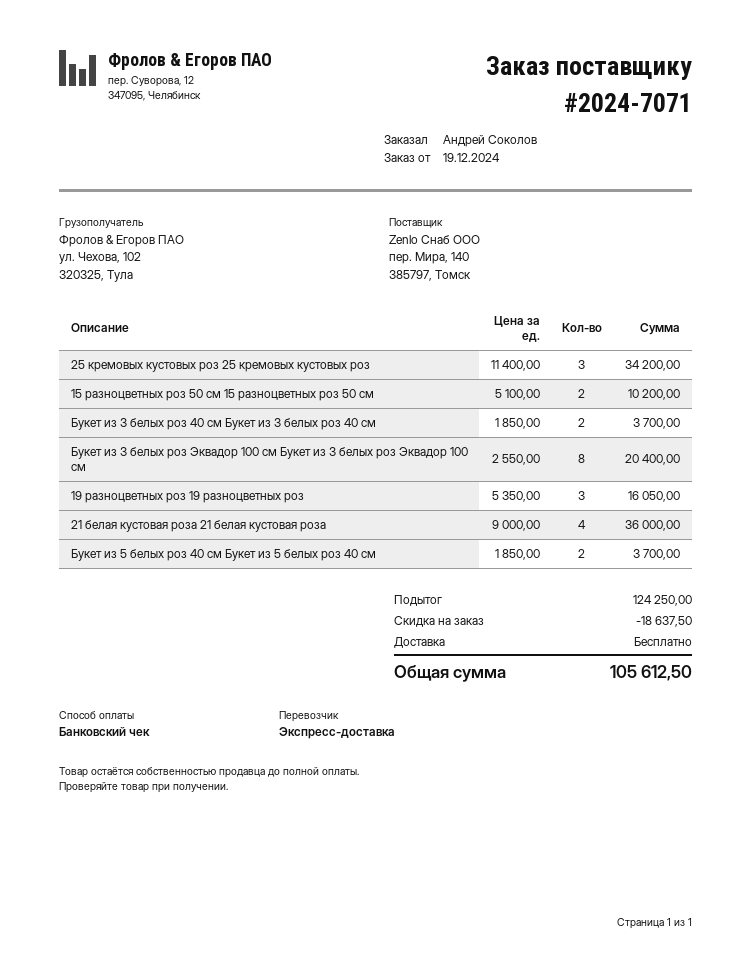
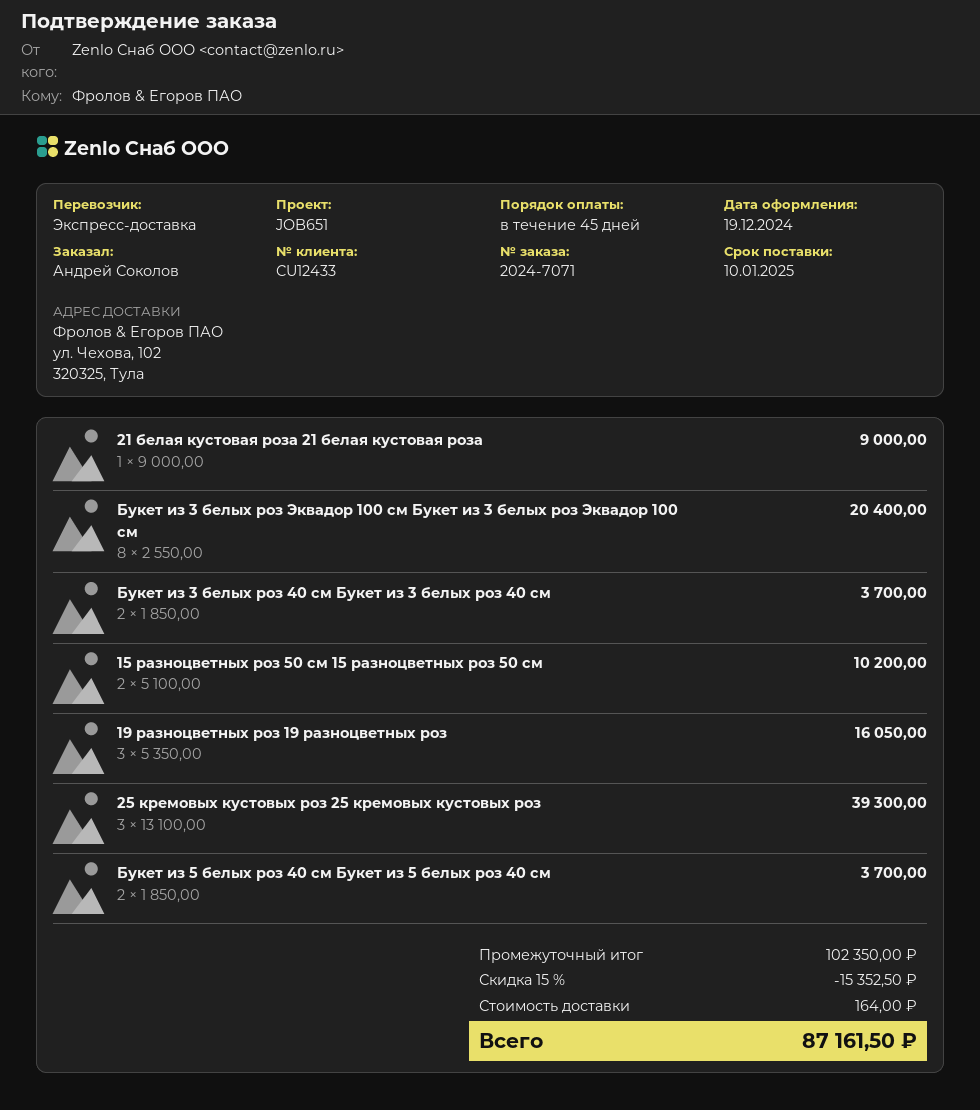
25 кремовых кустовых роз 25 кремовых кустовых роз: 3 x 11400.00 = 34200.00 -> 3 x 13100.00 = 39300.00
21 белая кустовая роза 21 белая кустовая роза: 4 x 9000.00 = 36000.00 -> 1 x 9000.00 = 9000.00
subtotal: 124250.00 -> 102350.00
discount: 18637.50 -> 15352.50
shipping: 0.00 -> 164.00
total: 105612.50 -> 87161.50

